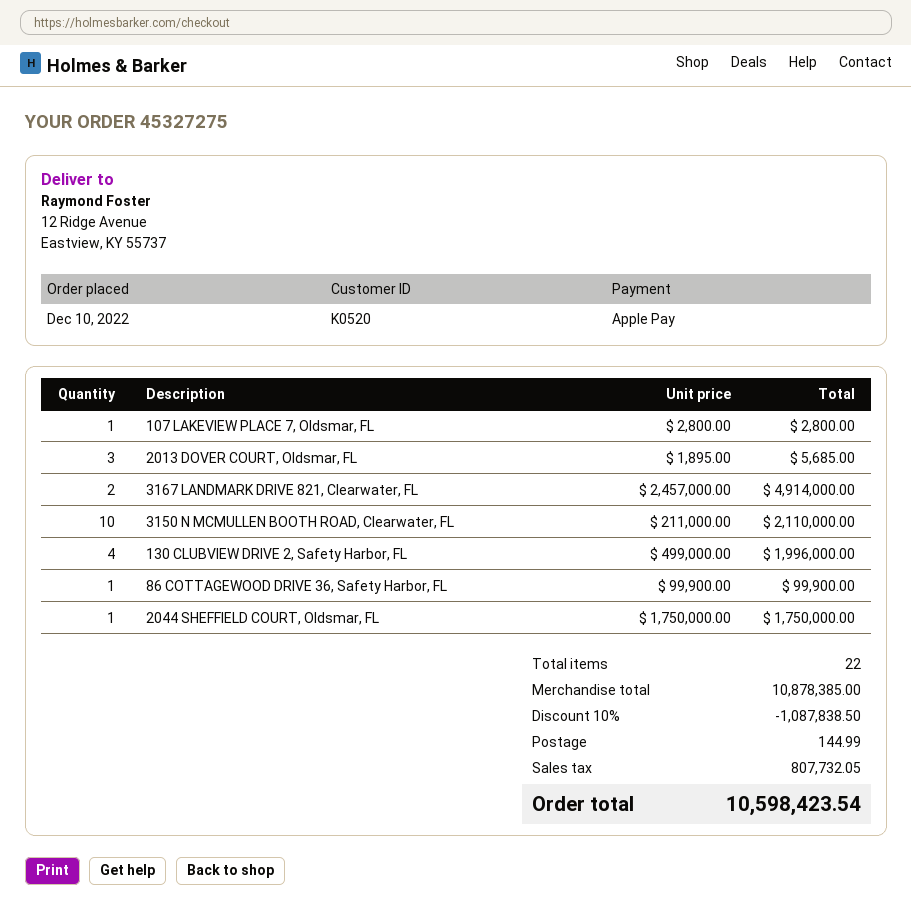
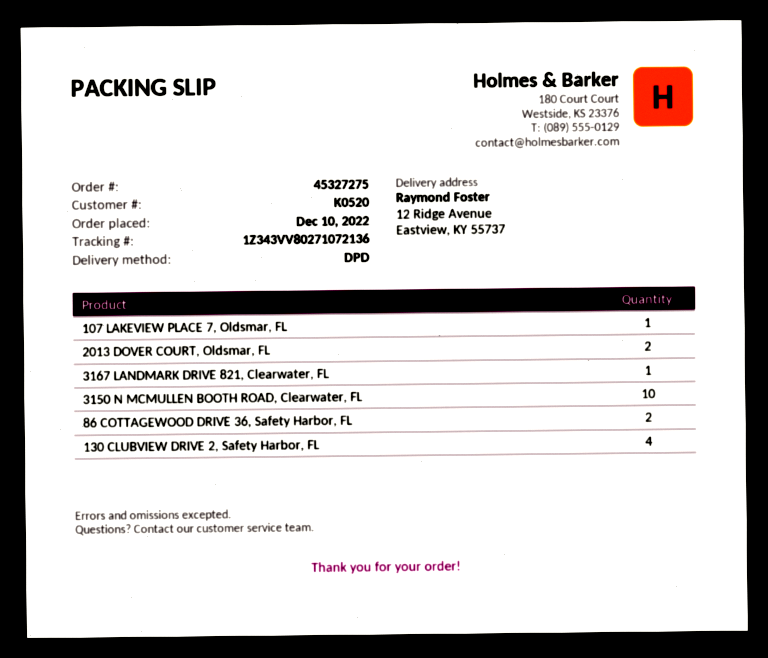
2013 DOVER COURT, Oldsmar, FL: 3 -> 2
3167 LANDMARK DRIVE 821, Clearwater, FL: 2 -> 1
86 COTTAGEWOOD DRIVE 36, Safety Harbor, FL: 1 -> 2
2044 SHEFFIELD COURT, Oldsmar, FL: 1 -> none

